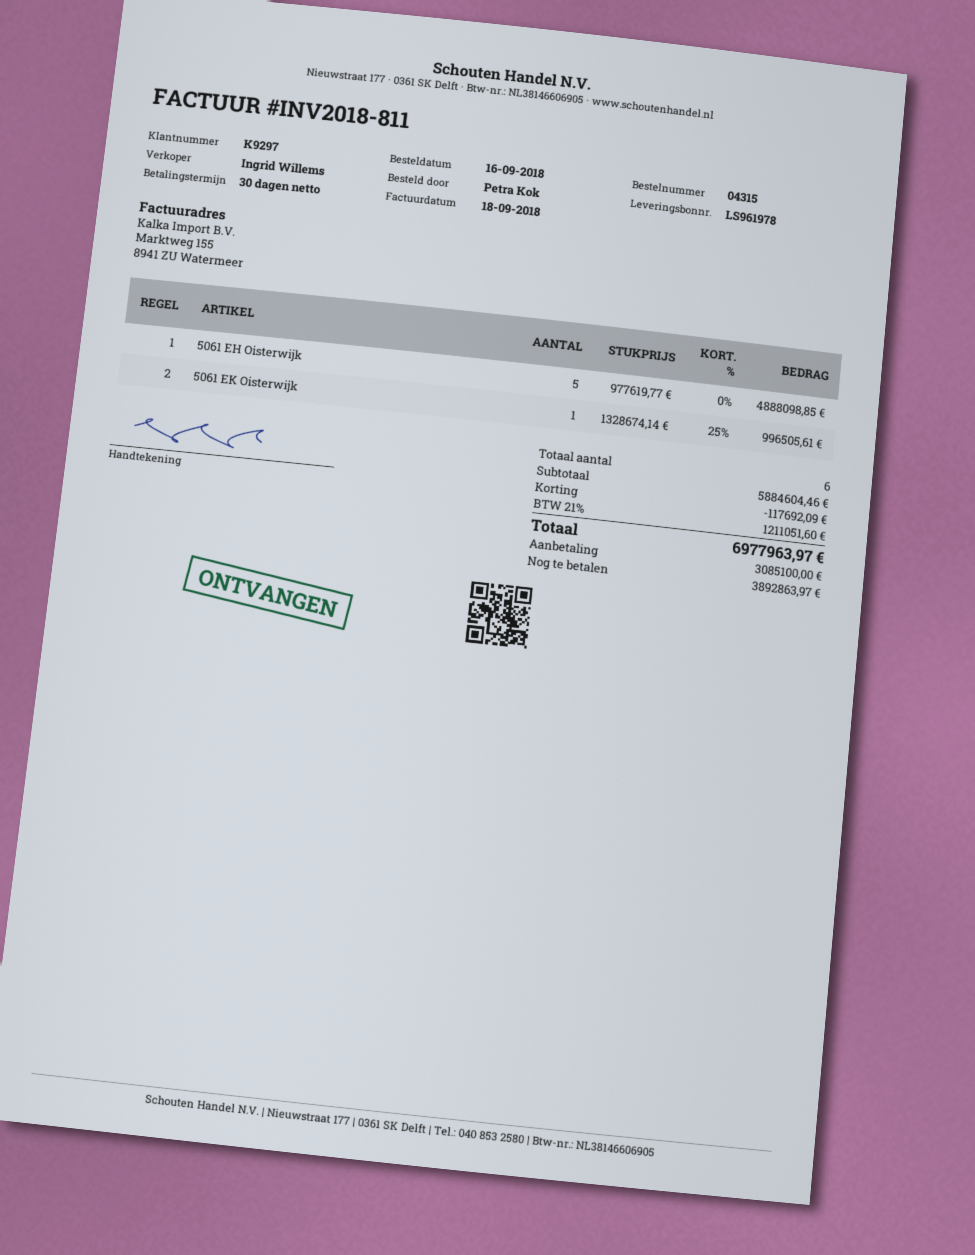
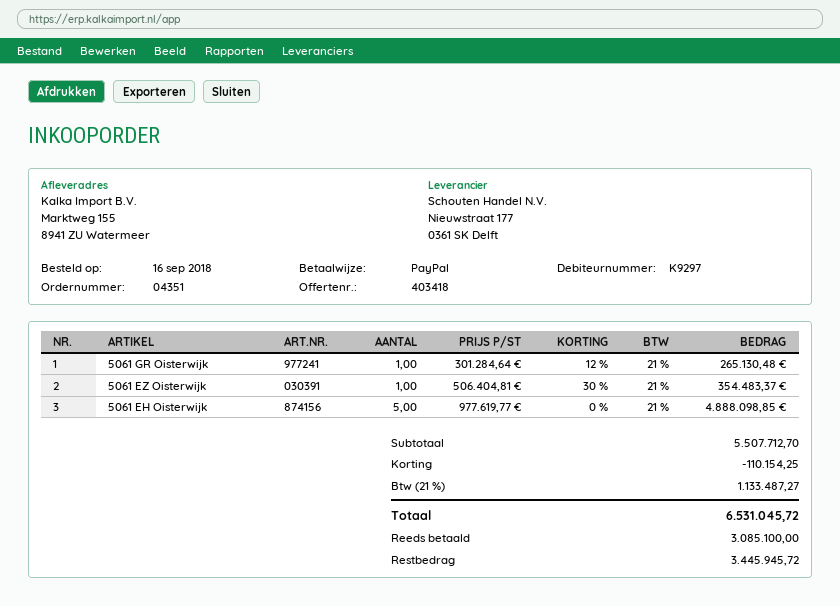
order number: 04315 -> 04351
5061 EK Oisterwijk: 1 x 1328674.14 - 25% = 996505.61 -> none
5061 GR Oisterwijk: none -> 1 x 301284.64 - 12% = 265130.48
5061 EZ Oisterwijk: none -> 1 x 506404.81 - 30% = 354483.37
subtotal: 5884604.46 -> 5507712.70
discount: 117692.09 -> 110154.25
tax: 21% = 1211051.60 -> 21% = 1133487.27
total: 6977963.97 -> 6531045.72
balance: 3892863.97 -> 3445945.72

